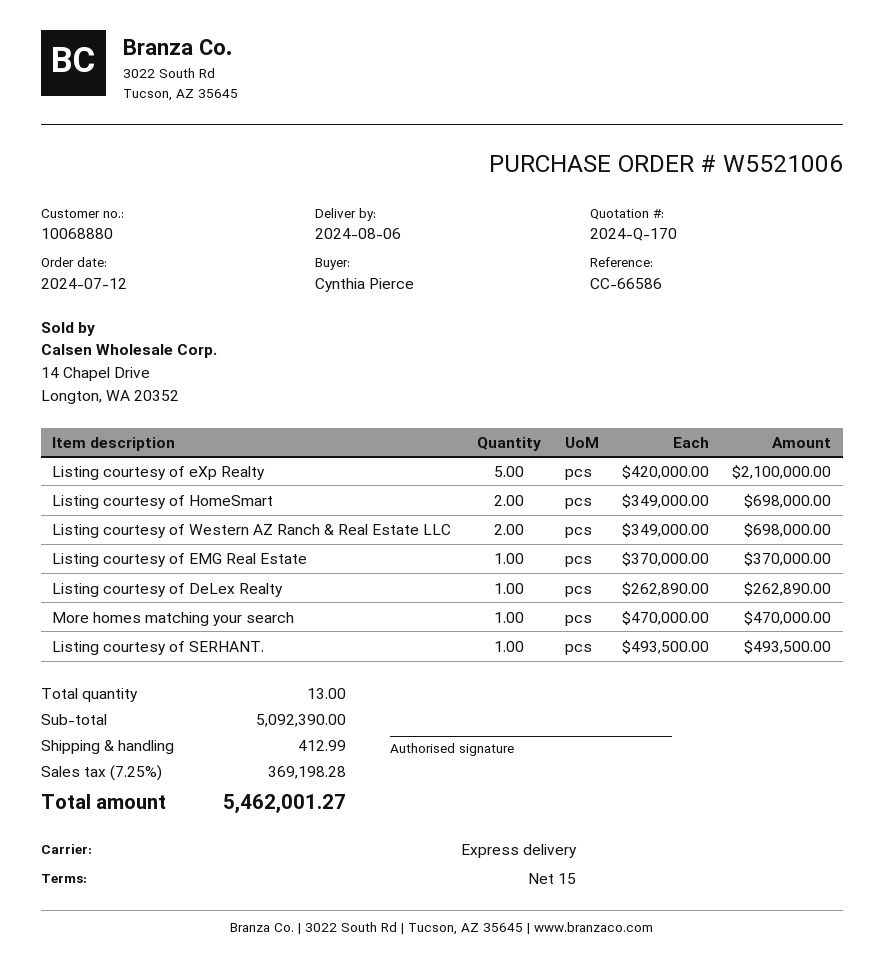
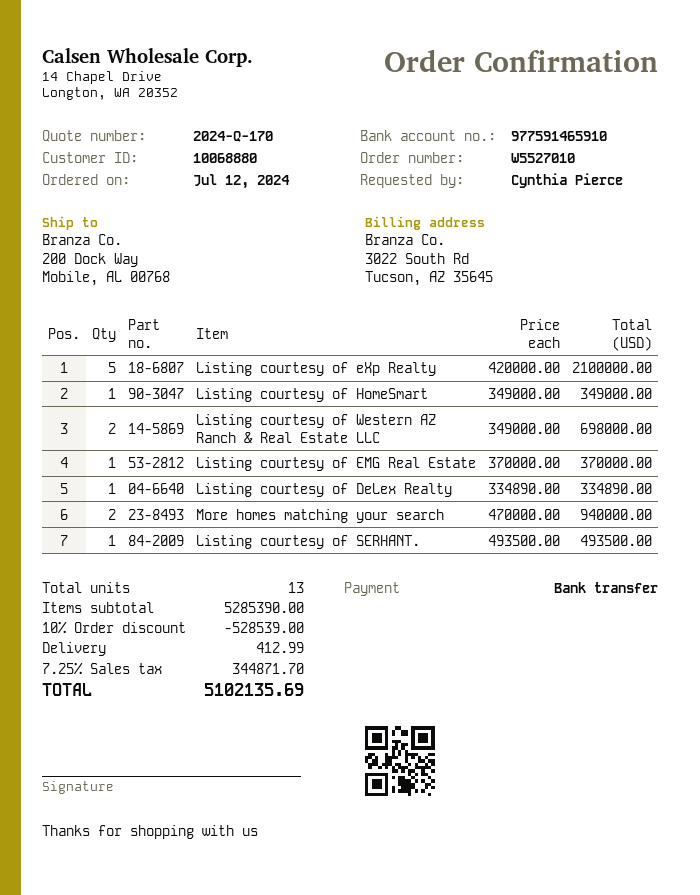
order number: W5521006 -> W5527010
Listing courtesy of HomeSmart: 2 x 349000.00 = 698000.00 -> 1 x 349000.00 = 349000.00
Listing courtesy of DeLex Realty: 1 x 262890.00 = 262890.00 -> 1 x 334890.00 = 334890.00
More homes matching your search: 1 x 470000.00 = 470000.00 -> 2 x 470000.00 = 940000.00
subtotal: 5092390.00 -> 5285390.00
discount: none -> 10% = 528539.00
tax: 7.25% = 369198.28 -> 7.25% = 344871.70
total: 5462001.27 -> 5102135.69

